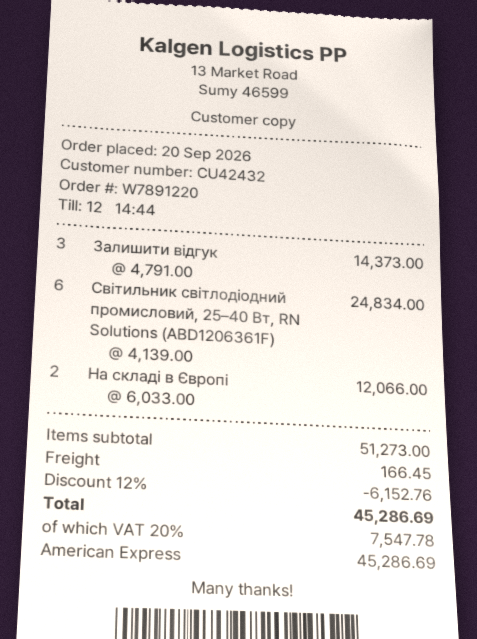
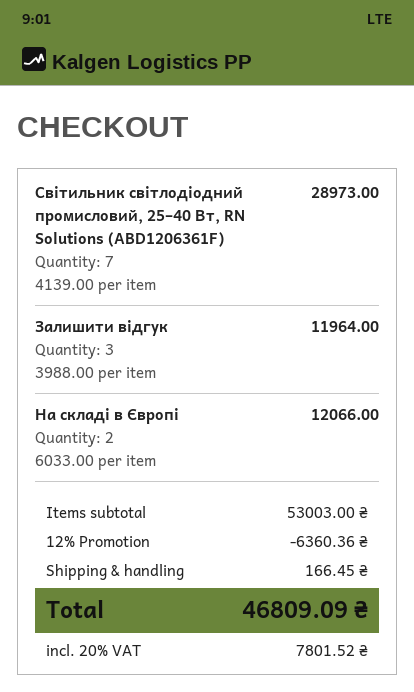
Залишити відгук: 3 x 4791.00 = 14373.00 -> 3 x 3988.00 = 11964.00
Світильник світлодіодний промисловий, 25–40 Вт, RN Solutions (ABD1206361F): 6 x 4139.00 = 24834.00 -> 7 x 4139.00 = 28973.00
subtotal: 51273.00 -> 53003.00
discount: 12% = 6152.76 -> 12% = 6360.36
tax: 20% = 7547.78 -> 20% = 7801.52
total: 45286.69 -> 46809.09

